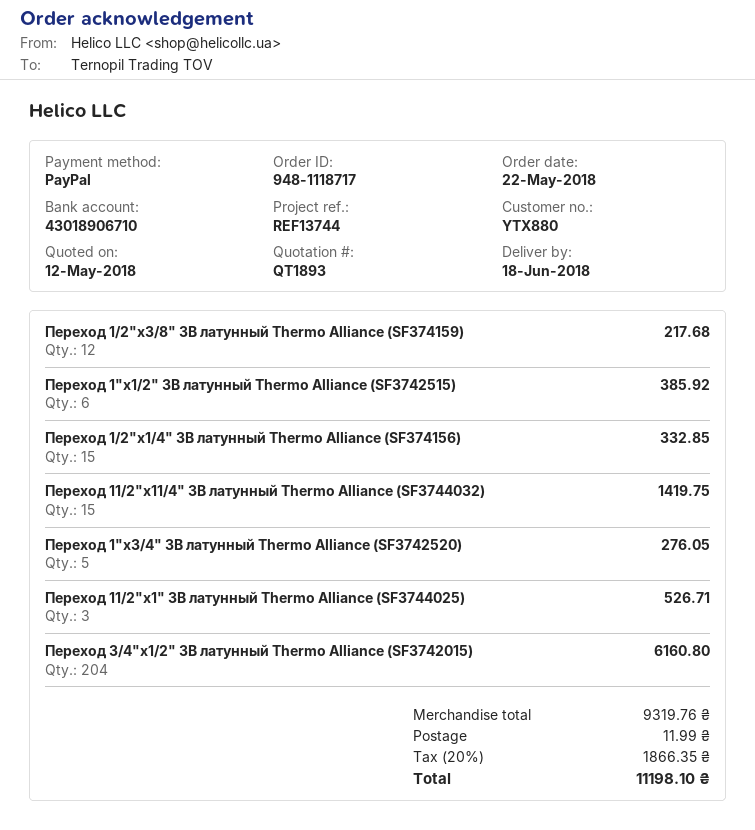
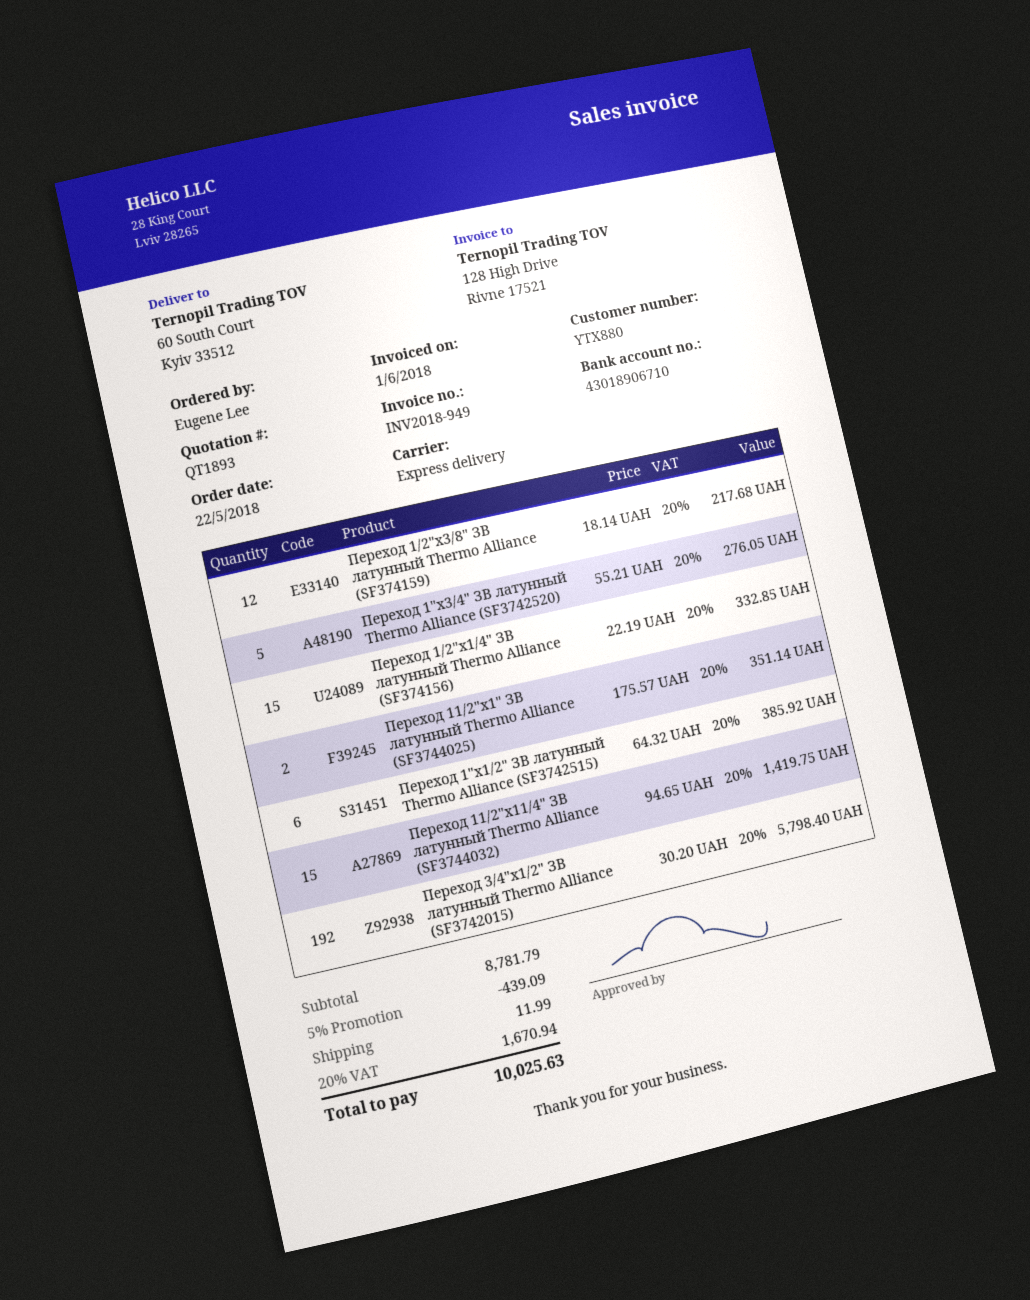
Переход 11/2"х1" ЗВ латунный Thermo Alliance (SF3744025): 3 for 526.71 -> 2 for 351.14
Переход 3/4"х1/2" ЗВ латунный Thermo Alliance (SF3742015): 204 for 6160.80 -> 192 for 5798.40
subtotal: 9319.76 -> 8781.79
discount: none -> 5% = 439.09
tax: 20% = 1866.35 -> 20% = 1670.94
total: 11198.10 -> 10025.63

